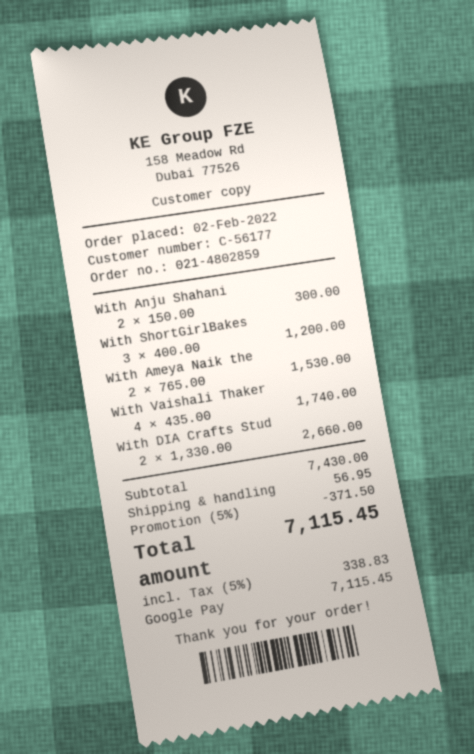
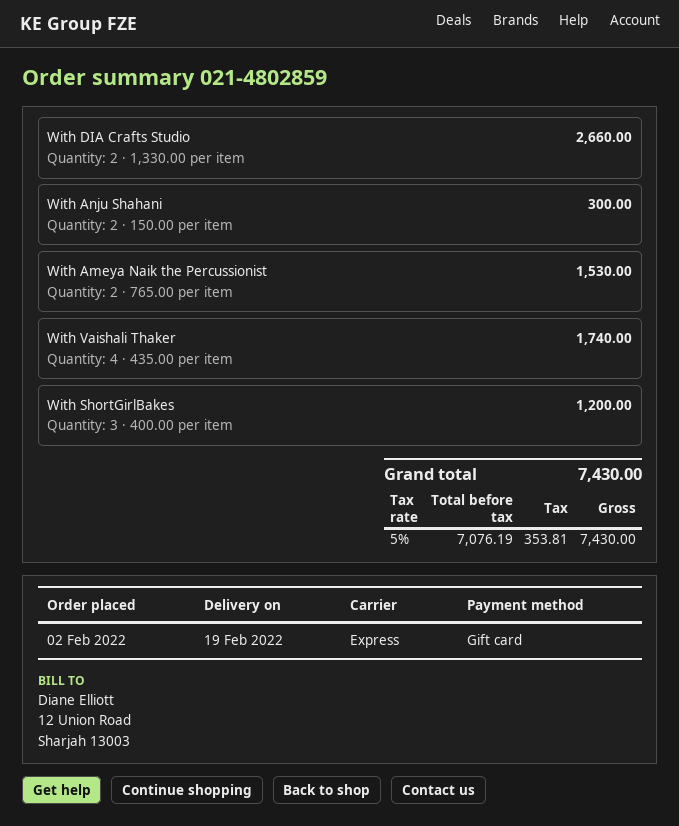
payment method: Google Pay -> gift card
discount: 5% = 371.50 -> none
shipping: 56.95 -> none
tax: 5% = 338.83 -> 5% = 353.81
total: 7115.45 -> 7430.00

